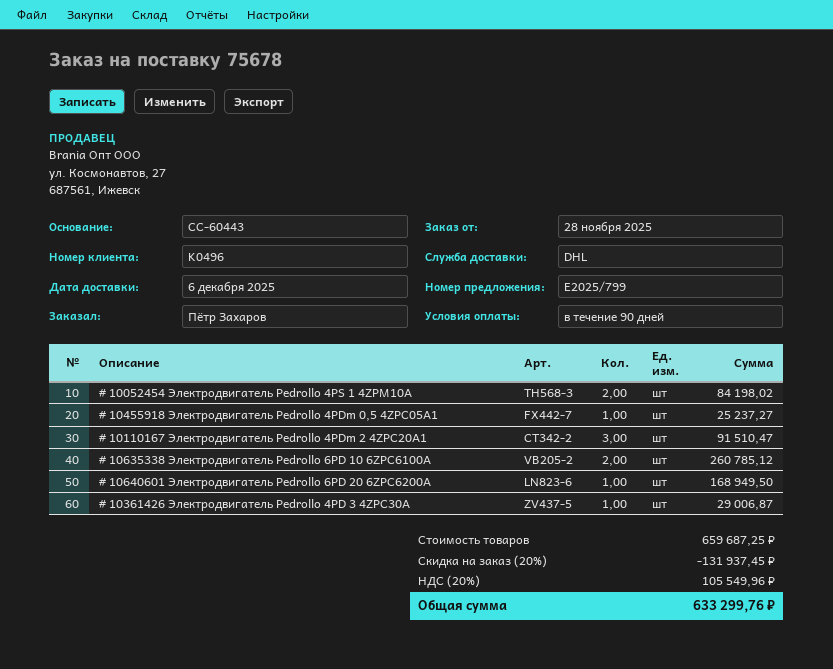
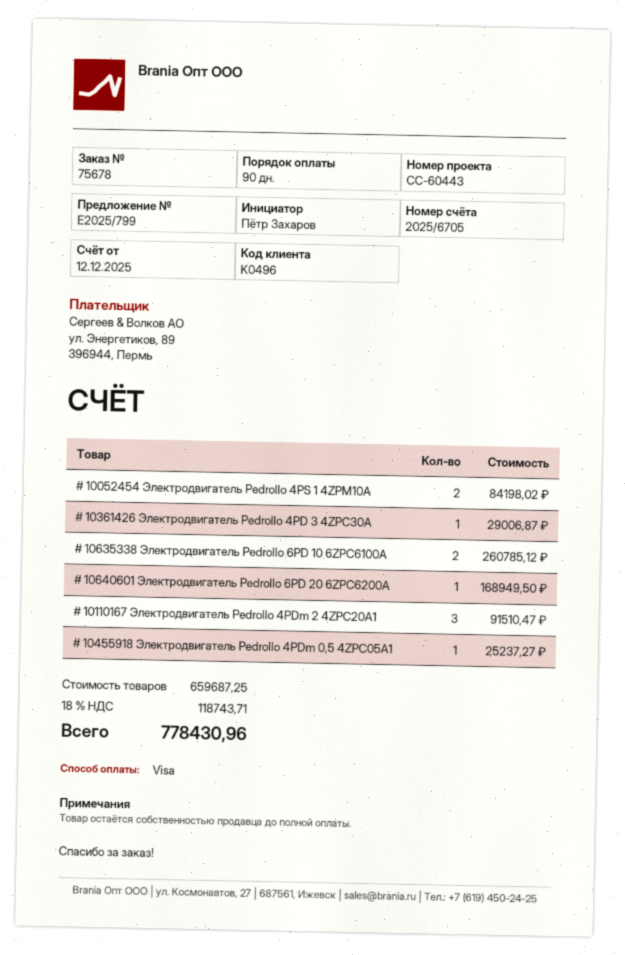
discount: 20% = 131937.45 -> none
tax: 20% = 105549.96 -> 18% = 118743.71
total: 633299.76 -> 778430.96

